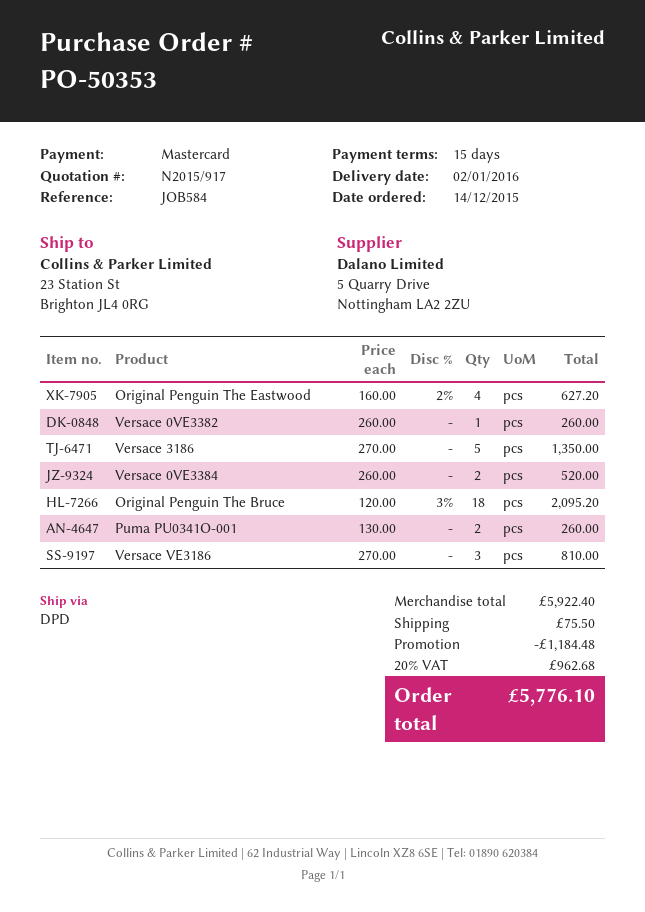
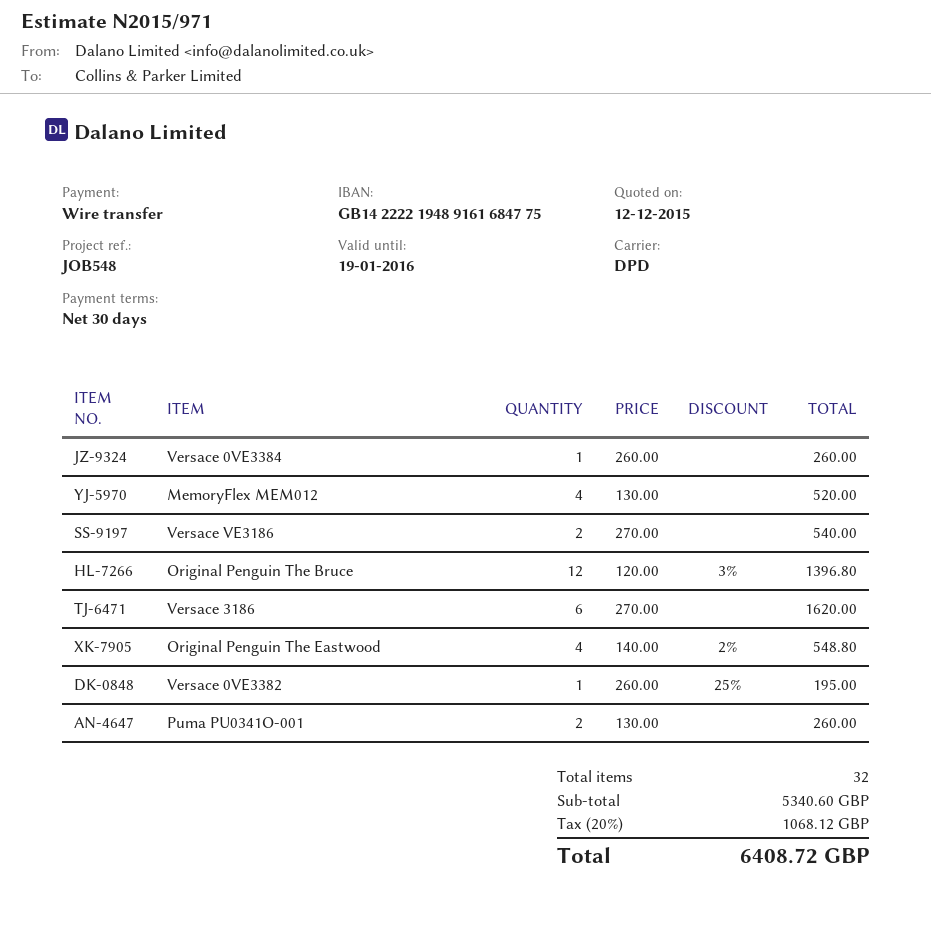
quote number: N2015/917 -> N2015/971
payment terms: 15 days -> 30 days
reference: JOB584 -> JOB548
payment method: Mastercard -> bank transfer
Original Penguin The Eastwood: 4 x 160.00 - 2% = 627.20 -> 4 x 140.00 - 2% = 548.80
Versace 0VE3382: 1 x 260.00 = 260.00 -> 1 x 260.00 - 25% = 195.00
Versace 3186: 5 x 270.00 = 1350.00 -> 6 x 270.00 = 1620.00
Versace 0VE3384: 2 x 260.00 = 520.00 -> 1 x 260.00 = 260.00
Original Penguin The Bruce: 18 x 120.00 - 3% = 2095.20 -> 12 x 120.00 - 3% = 1396.80
Versace VE3186: 3 x 270.00 = 810.00 -> 2 x 270.00 = 540.00
MemoryFlex MEM012: none -> 4 x 130.00 = 520.00
subtotal: 5922.40 -> 5340.60
discount: 1184.48 -> none
shipping: 75.50 -> none
tax: 20% = 962.68 -> 20% = 1068.12
total: 5776.10 -> 6408.72

